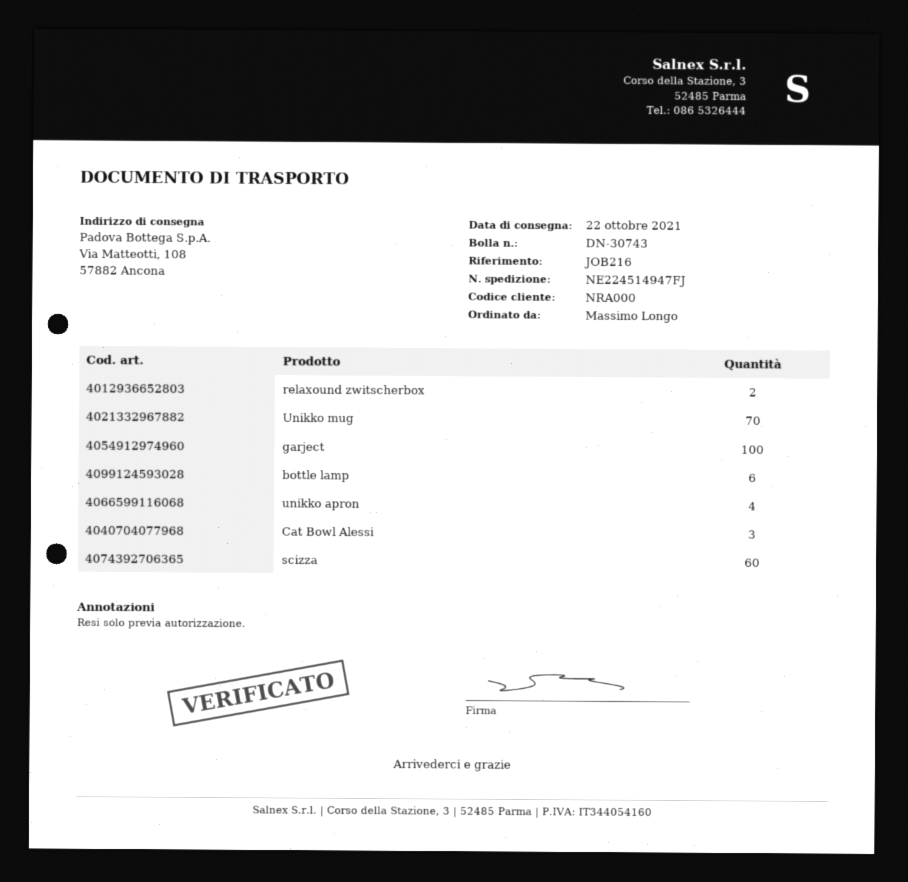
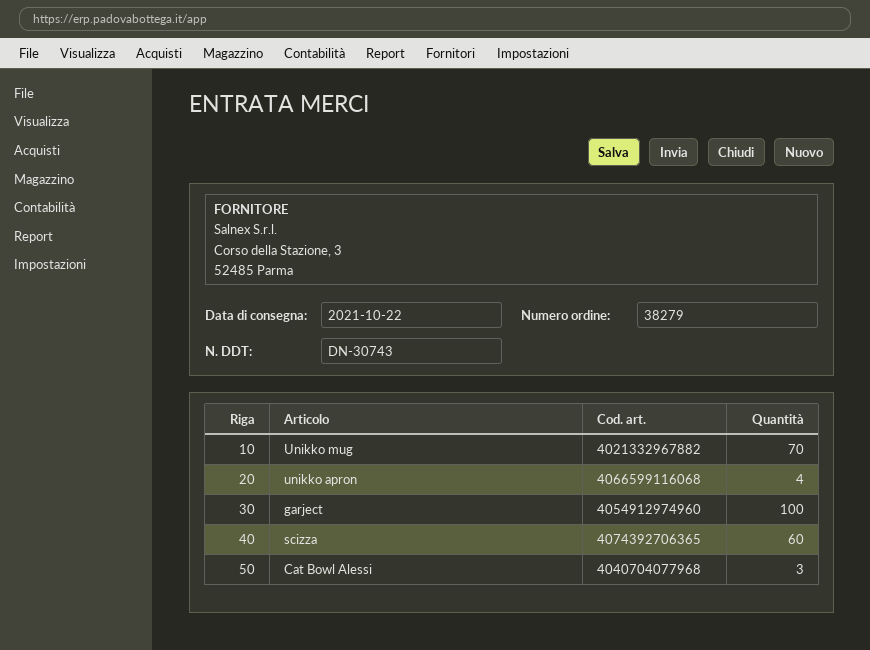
relaxound zwitscherbox: 2 -> none
bottle lamp: 6 -> none

